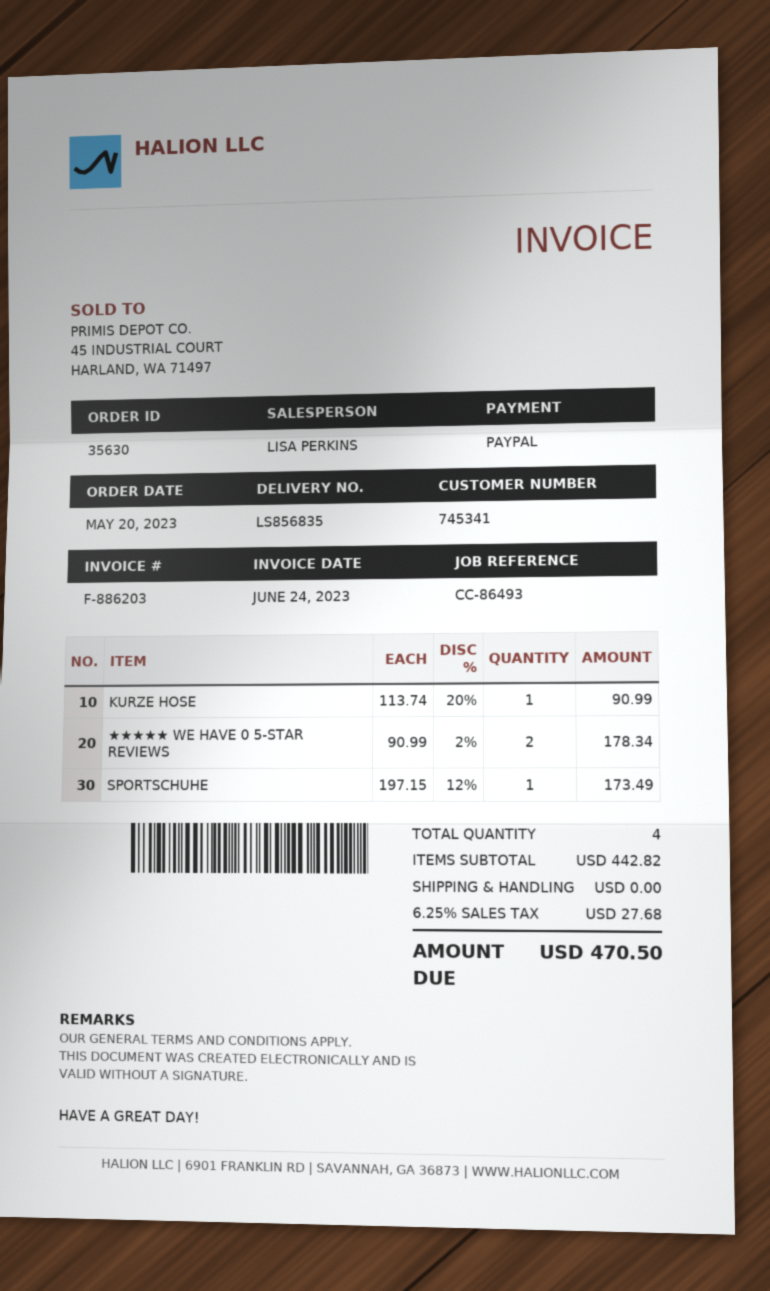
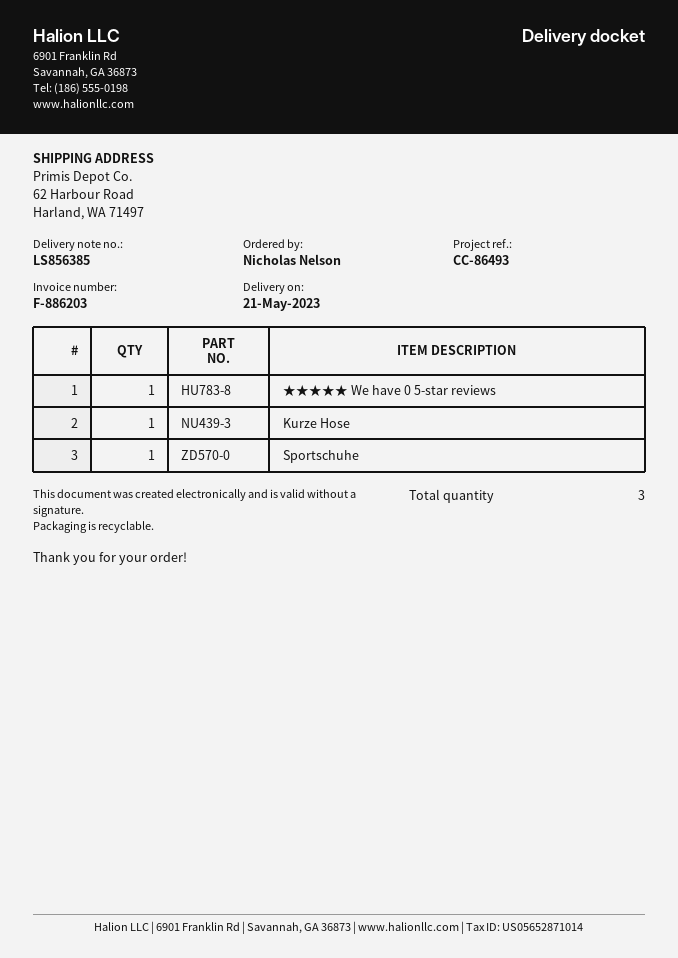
delivery note number: LS856835 -> LS856385
★★★★★ WE HAVE 0 5-STAR REVIEWS: 2 -> 1
total quantity: 4 -> 3

